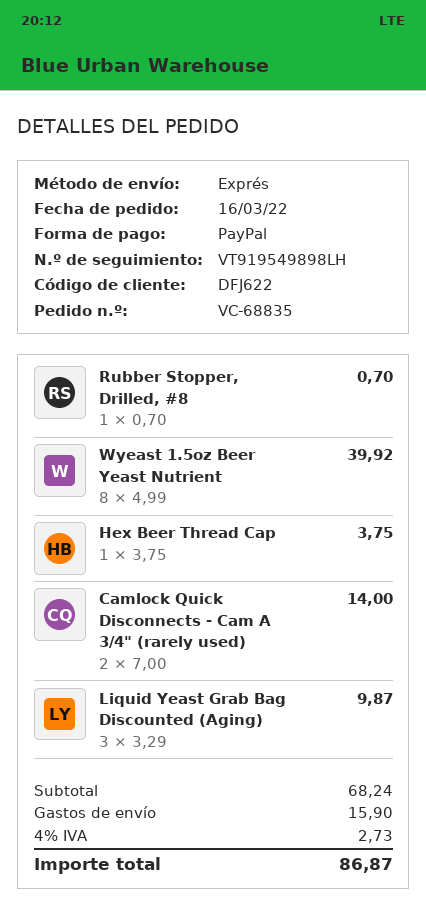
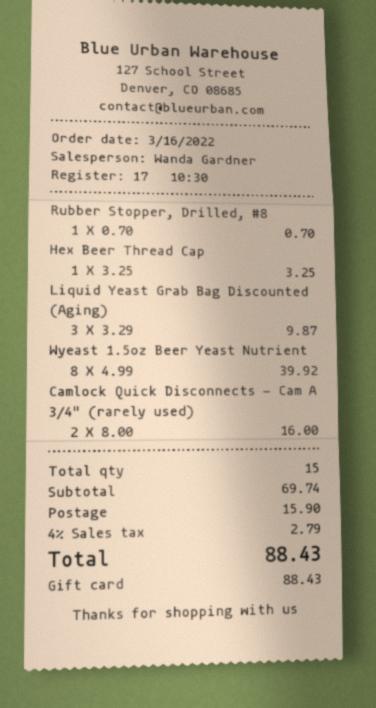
payment method: PayPal -> gift card
Hex Beer Thread Cap: 1 x 3.75 = 3.75 -> 1 x 3.25 = 3.25
Camlock Quick Disconnects - Cam A 3/4" (rarely used): 2 x 7.00 = 14.00 -> 2 x 8.00 = 16.00
subtotal: 68.24 -> 69.74
tax: 4% = 2.73 -> 4% = 2.79
total: 86.87 -> 88.43

